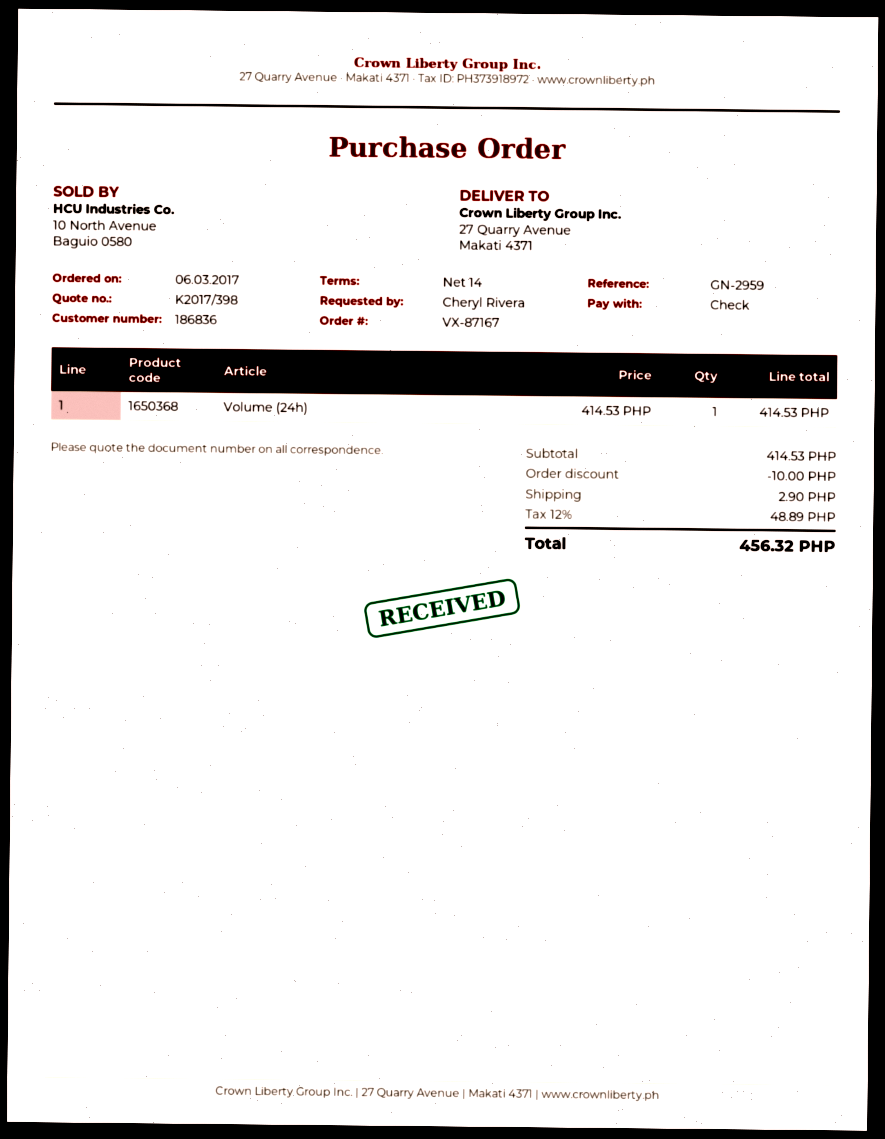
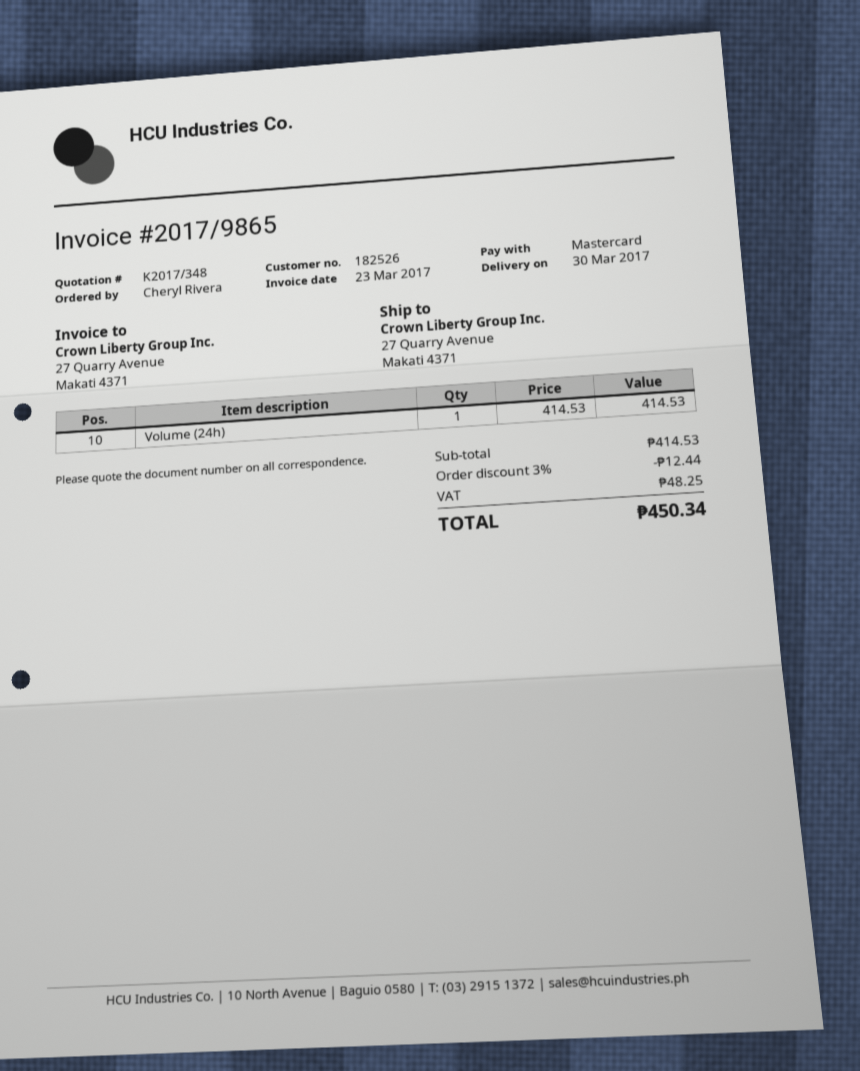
quote number: K2017/398 -> K2017/348
customer number: 186836 -> 182526
payment method: cheque -> Mastercard
discount: 10.00 -> 12.44
shipping: 2.90 -> none
tax: 48.89 -> 48.25
total: 456.32 -> 450.34

